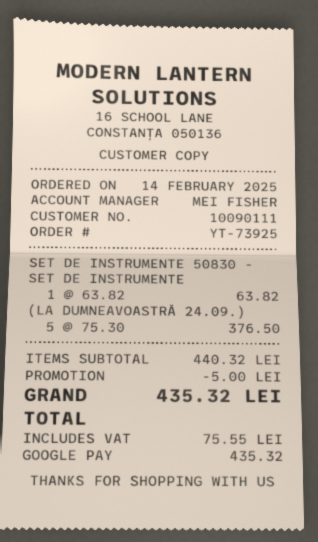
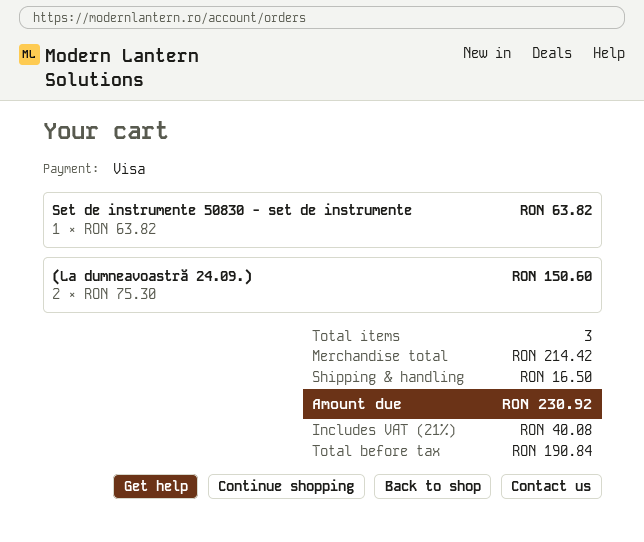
payment method: Google Pay -> Visa
(LA DUMNEAVOASTRĂ 24.09.): 5 x 75.30 = 376.50 -> 2 x 75.30 = 150.60
subtotal: 440.32 -> 214.42
discount: 5.00 -> none
shipping: none -> 16.50
tax: 75.55 -> 40.08
total: 435.32 -> 230.92

